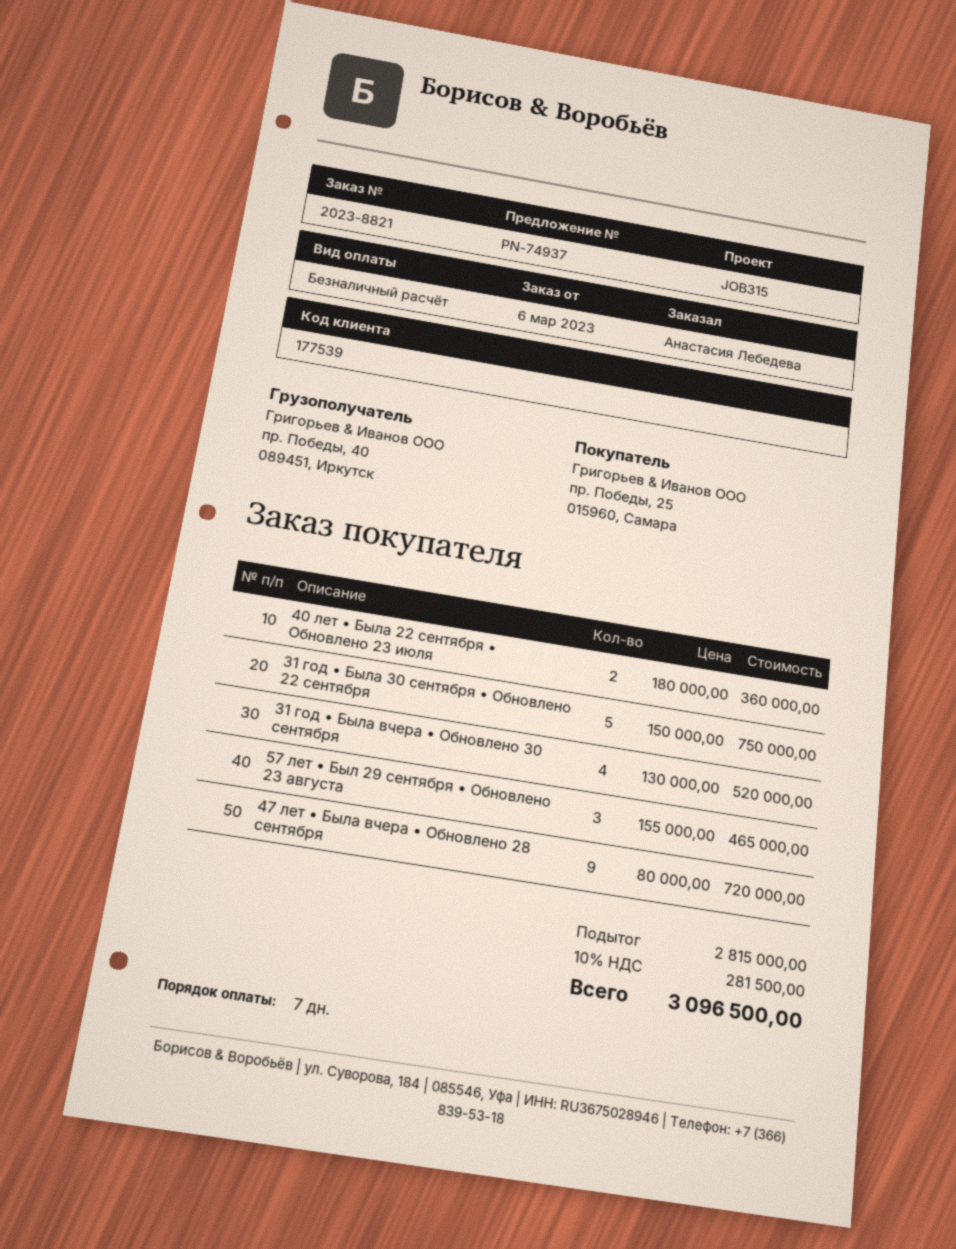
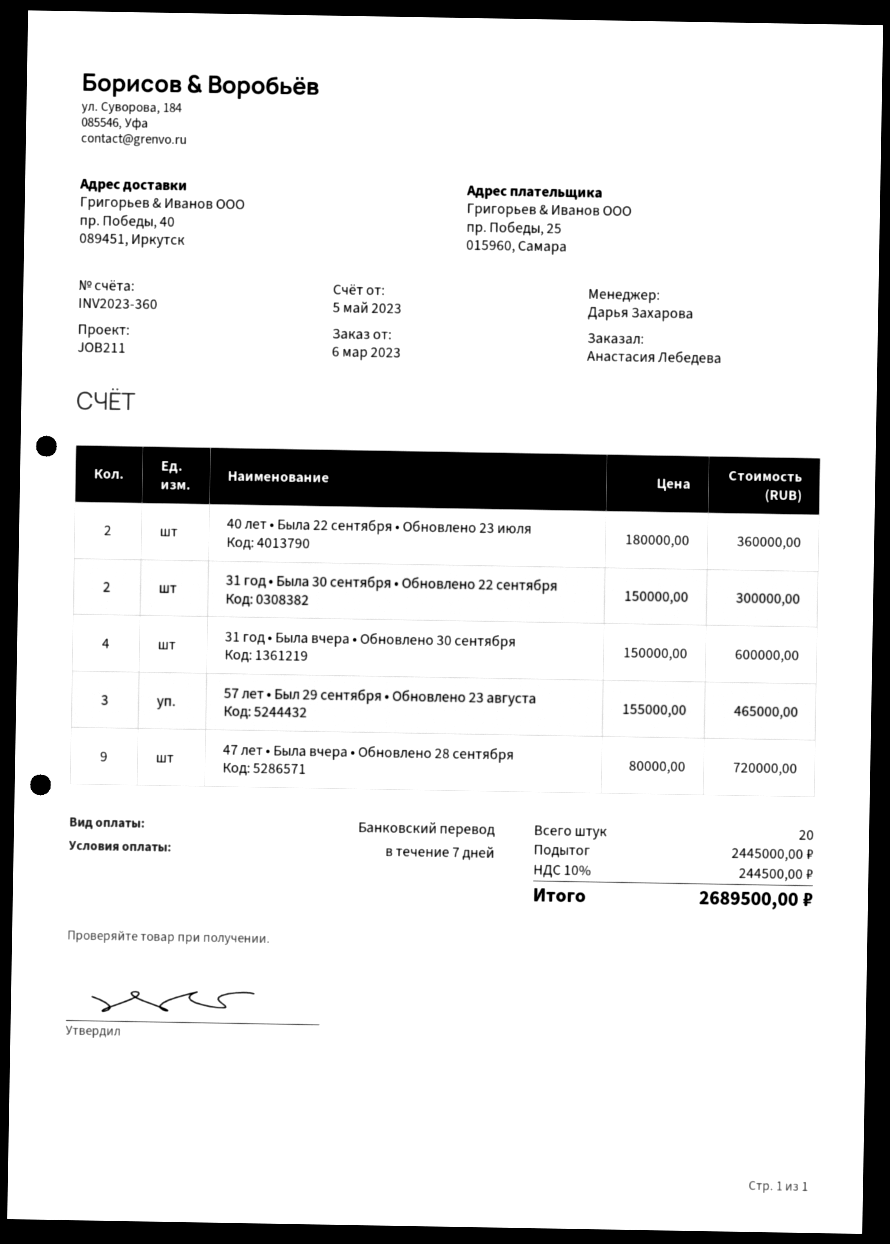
reference: JOB315 -> JOB211
31 год • Была 30 сентября • Обновлено 22 сентября: 5 x 150000.00 = 750000.00 -> 2 x 150000.00 = 300000.00
31 год • Была вчера • Обновлено 30 сентября: 4 x 130000.00 = 520000.00 -> 4 x 150000.00 = 600000.00
subtotal: 2815000.00 -> 2445000.00
tax: 10% = 281500.00 -> 10% = 244500.00
total: 3096500.00 -> 2689500.00

